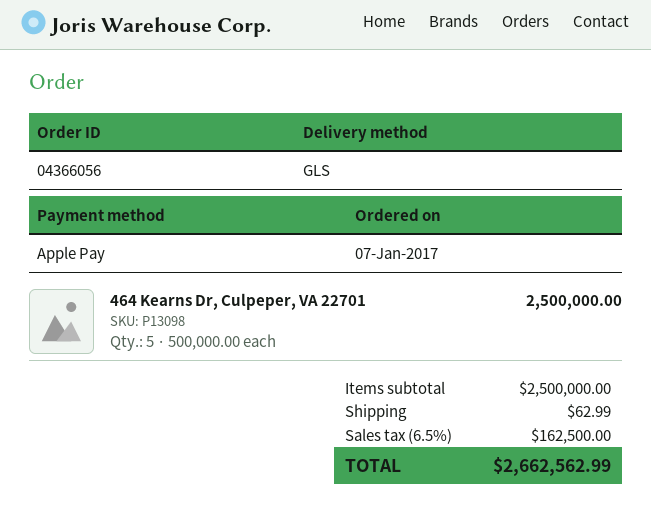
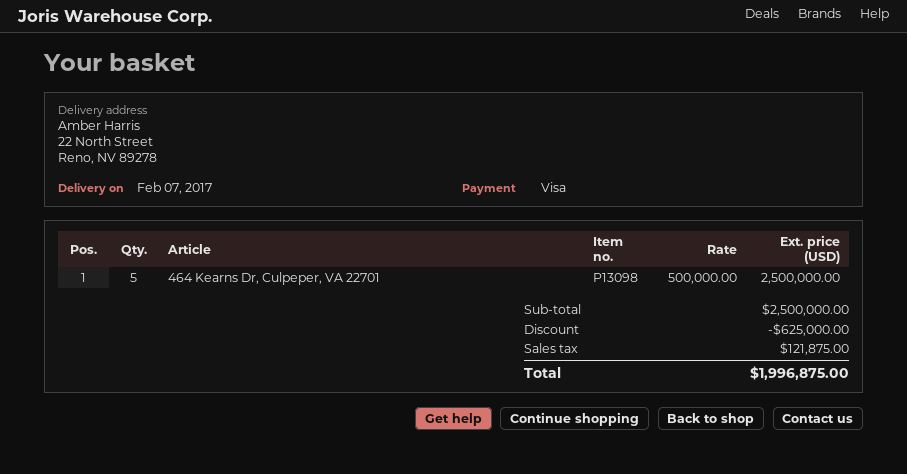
payment method: Apple Pay -> Visa
discount: none -> 625000.00
shipping: 62.99 -> none
tax: 162500.00 -> 121875.00
total: 2662562.99 -> 1996875.00

